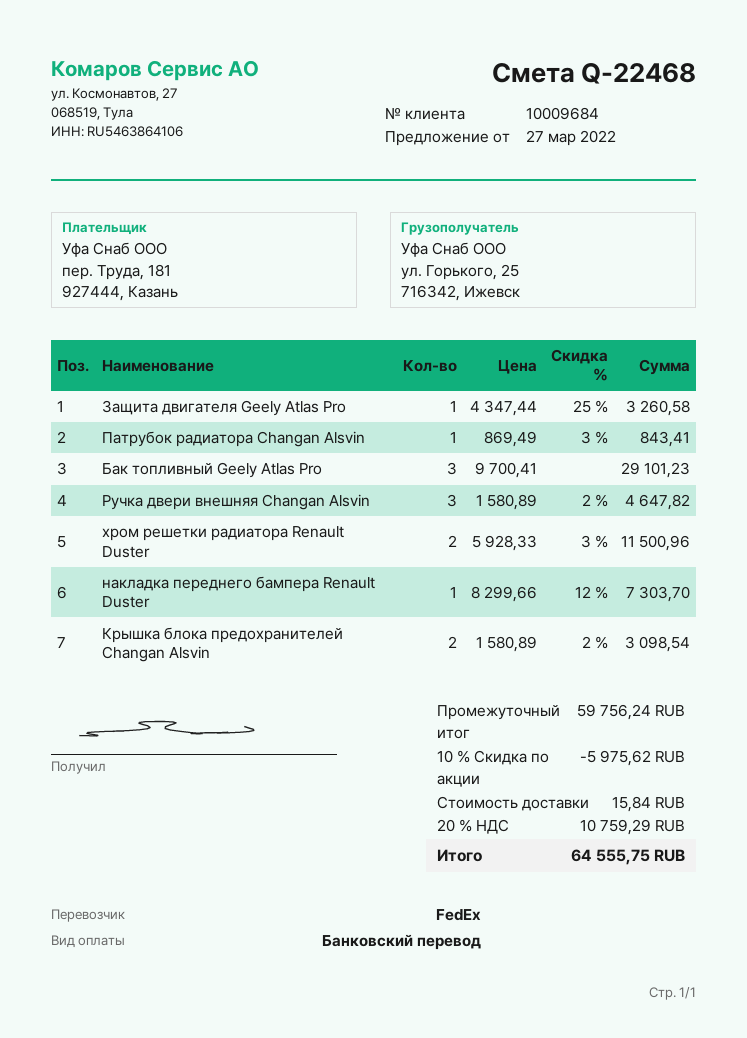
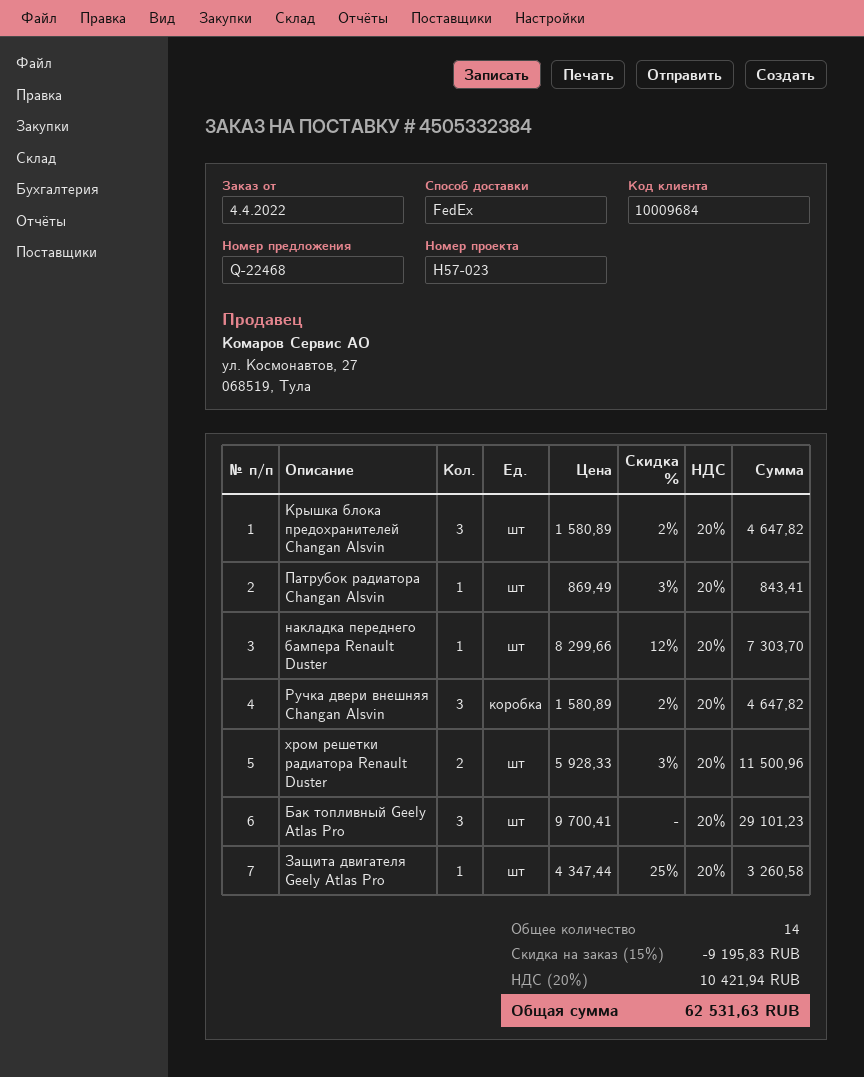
Крышка блока предохранителей Changan Alsvin: 2 x 1580.89 - 2% = 3098.54 -> 3 x 1580.89 - 2% = 4647.82
discount: 10% = 5975.62 -> 15% = 9195.83
shipping: 15.84 -> none
tax: 20% = 10759.29 -> 20% = 10421.94
total: 64555.75 -> 62531.63

